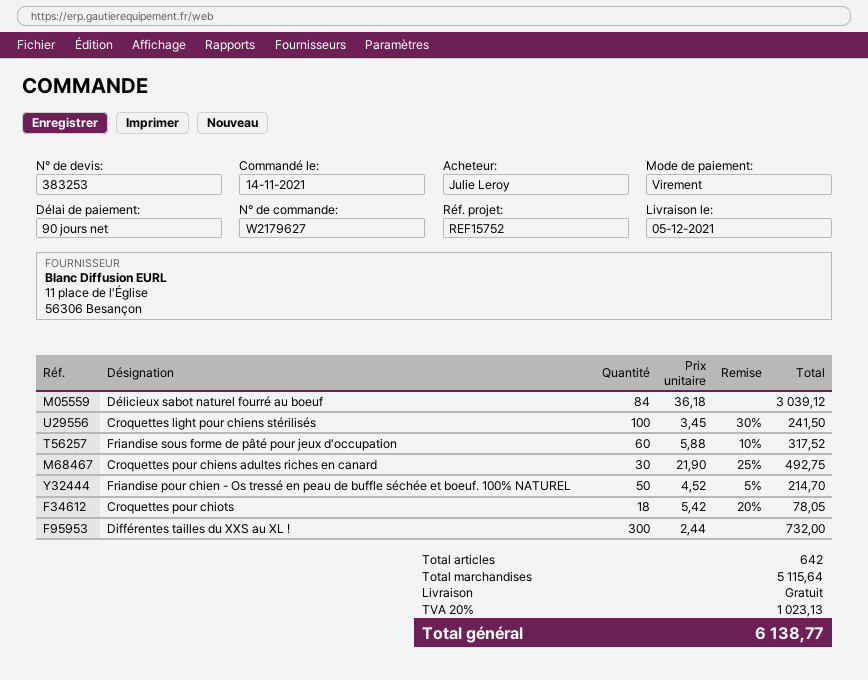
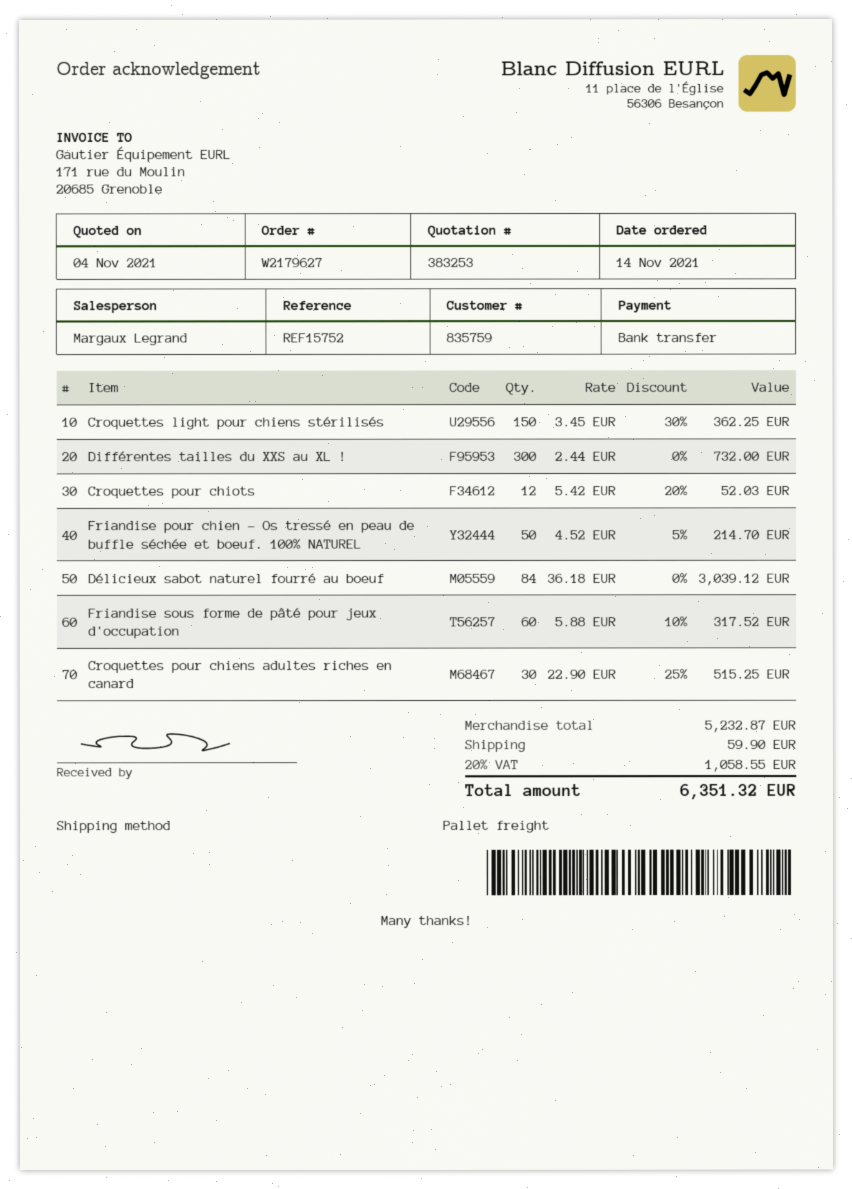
Croquettes light pour chiens stérilisés: 100 x 3.45 - 30% = 241.50 -> 150 x 3.45 - 30% = 362.25
Croquettes pour chiens adultes riches en canard: 30 x 21.90 - 25% = 492.75 -> 30 x 22.90 - 25% = 515.25
Croquettes pour chiots: 18 x 5.42 - 20% = 78.05 -> 12 x 5.42 - 20% = 52.03
subtotal: 5115.64 -> 5232.87
shipping: 0.00 -> 59.90
tax: 20% = 1023.13 -> 20% = 1058.55
total: 6138.77 -> 6351.32

